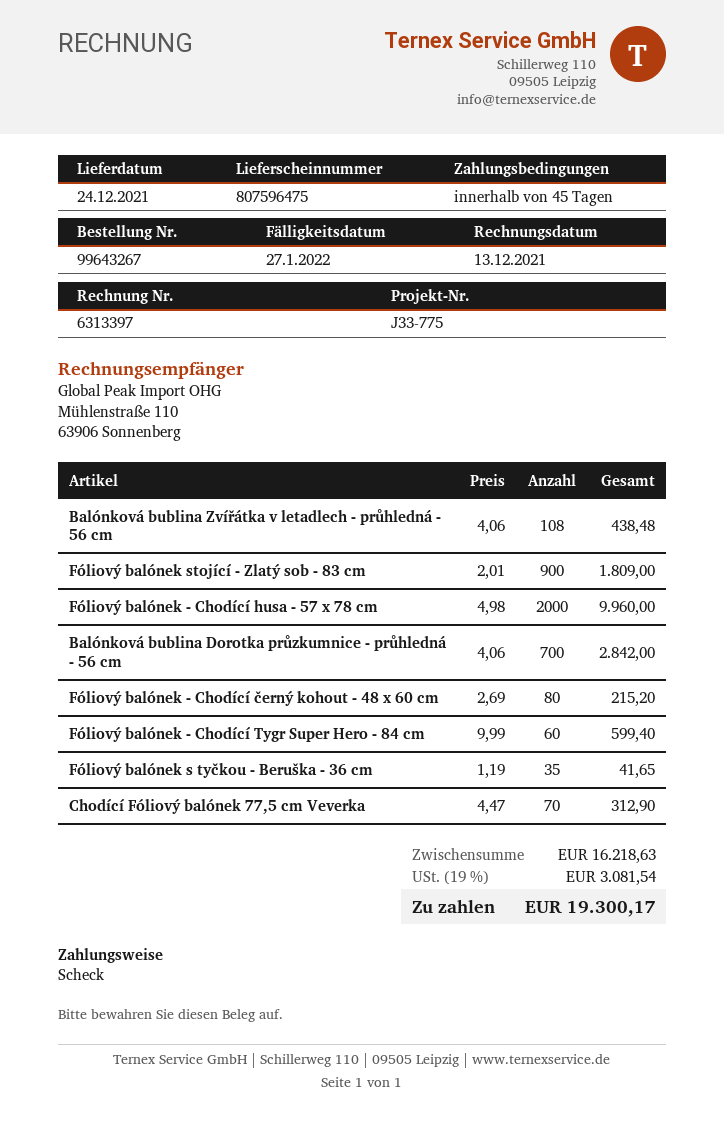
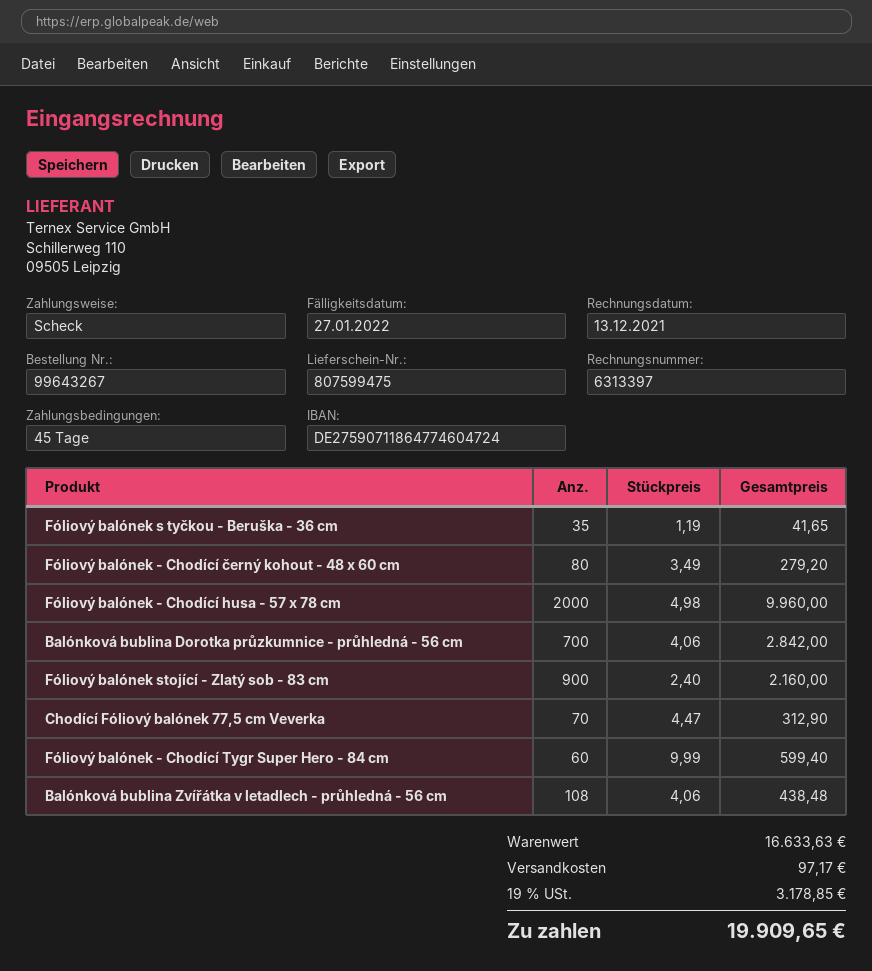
delivery note number: 807596475 -> 807599475
Fóliový balónek stojící - Zlatý sob - 83 cm: 900 x 2.01 = 1809.00 -> 900 x 2.40 = 2160.00
Fóliový balónek - Chodící černý kohout - 48 x 60 cm: 80 x 2.69 = 215.20 -> 80 x 3.49 = 279.20
subtotal: 16218.63 -> 16633.63
shipping: none -> 97.17
tax: 19% = 3081.54 -> 19% = 3178.85
total: 19300.17 -> 19909.65

